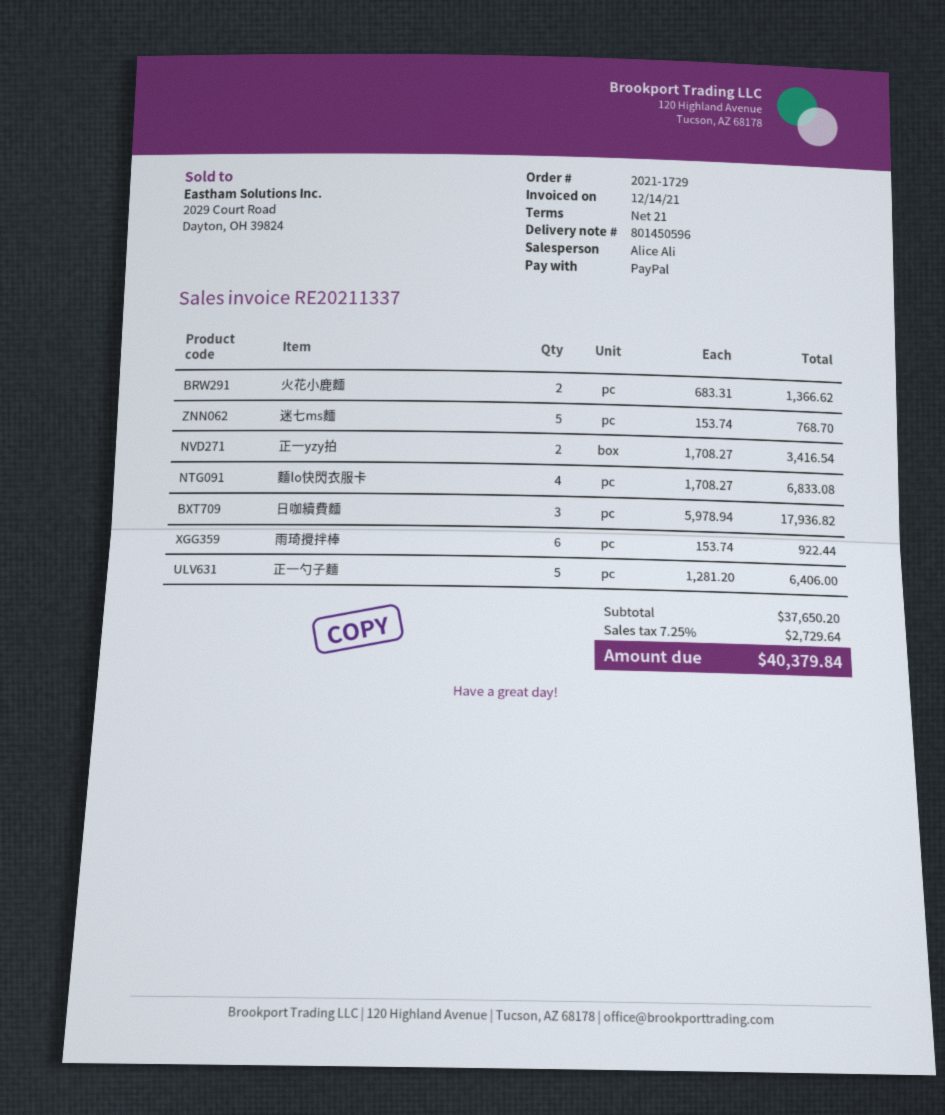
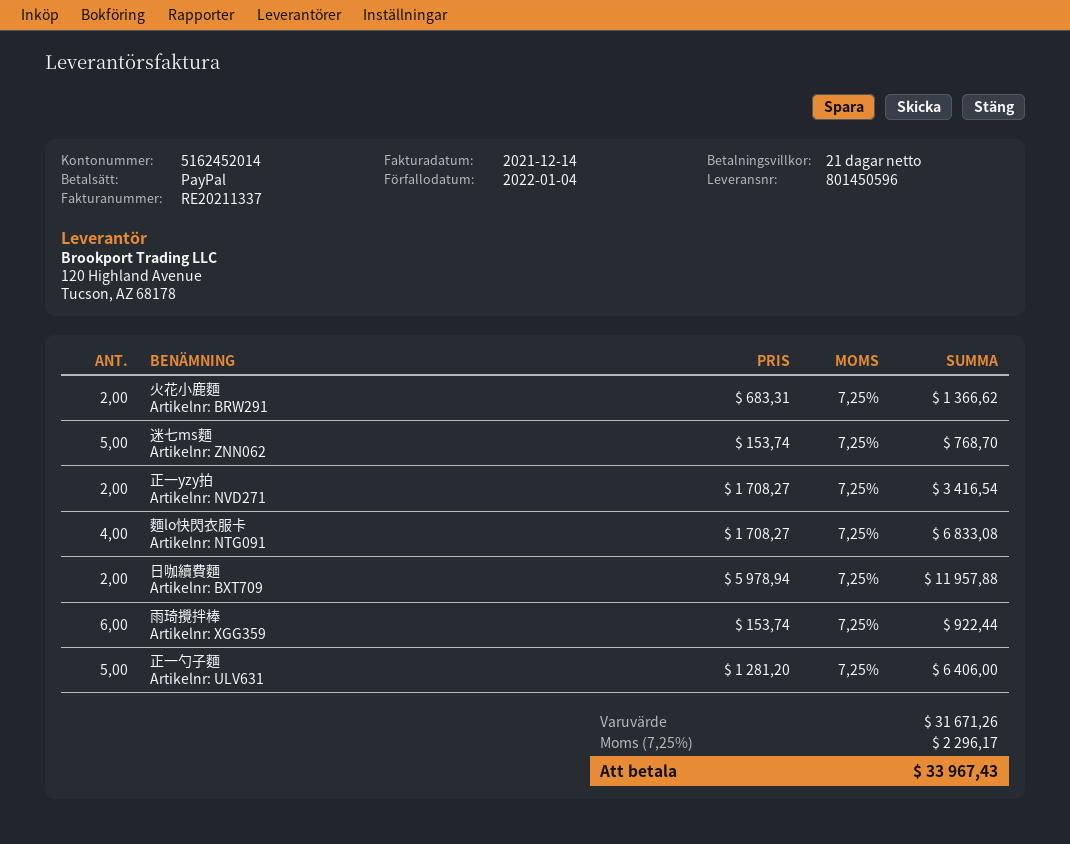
日咖續費麵: 3 x 5978.94 = 17936.82 -> 2 x 5978.94 = 11957.88
subtotal: 37650.20 -> 31671.26
tax: 7.25% = 2729.64 -> 7.25% = 2296.17
total: 40379.84 -> 33967.43

